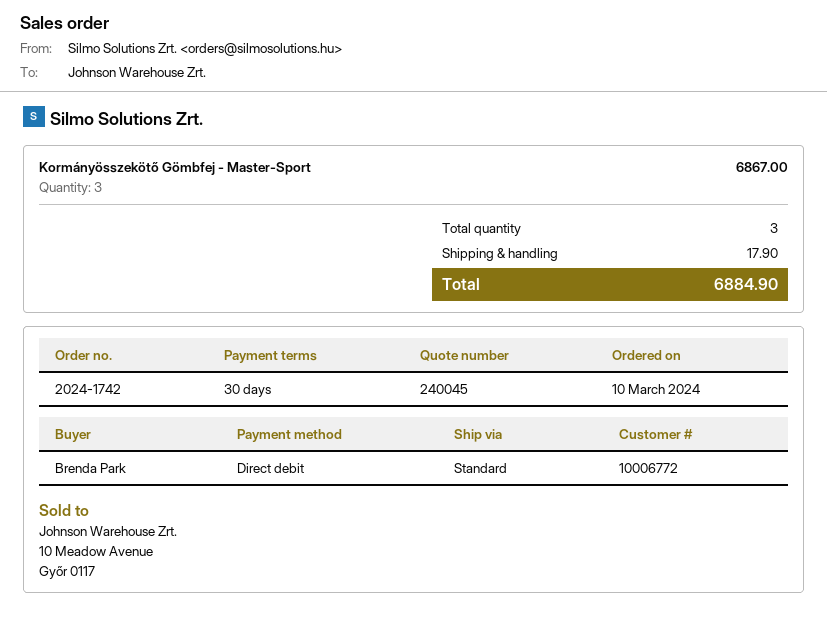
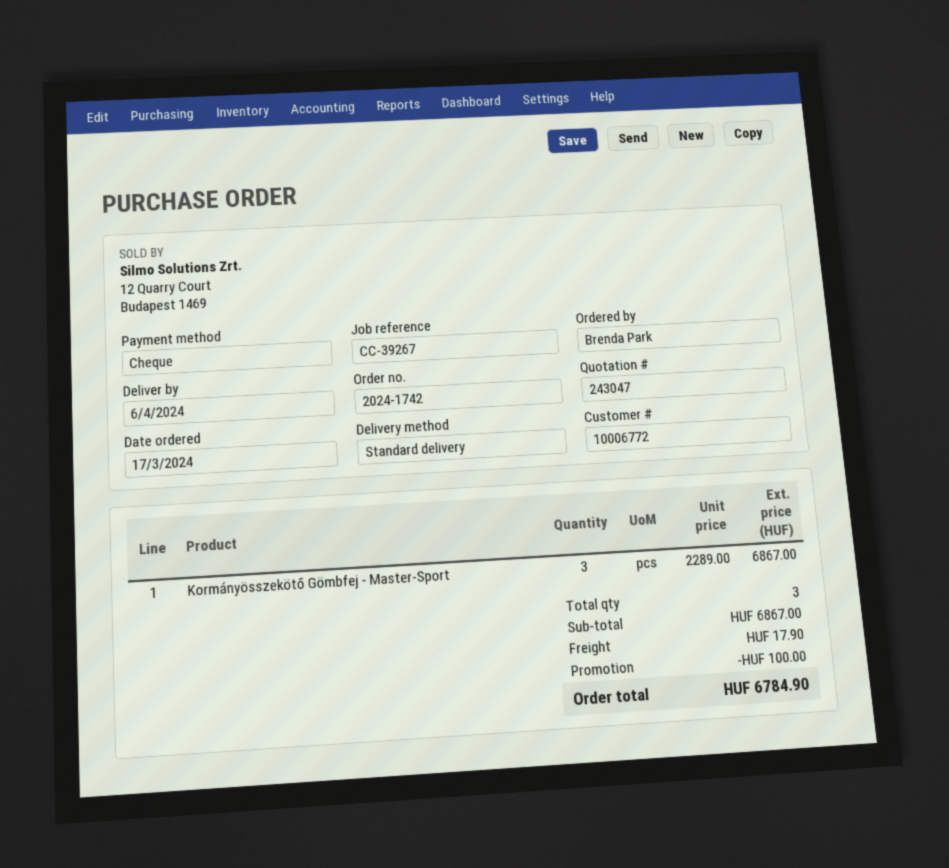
quote number: 240045 -> 243047
order date: 2024-03-10 -> 2024-03-17
payment method: direct debit -> cheque
discount: none -> 100.00
total: 6884.90 -> 6784.90

